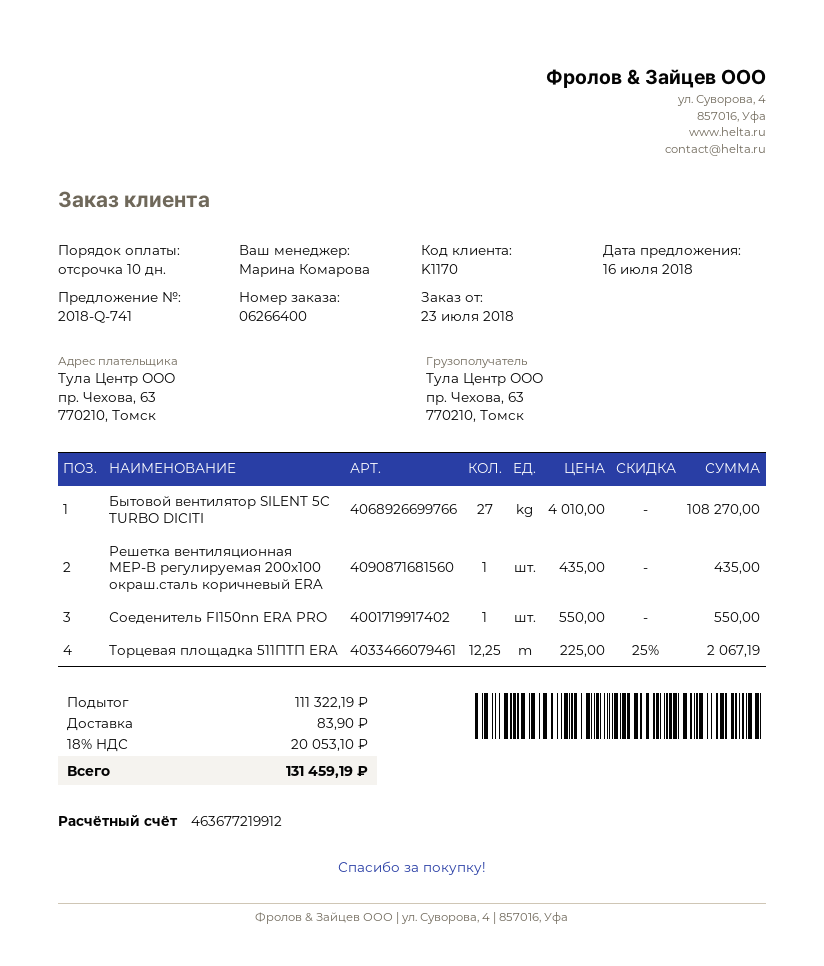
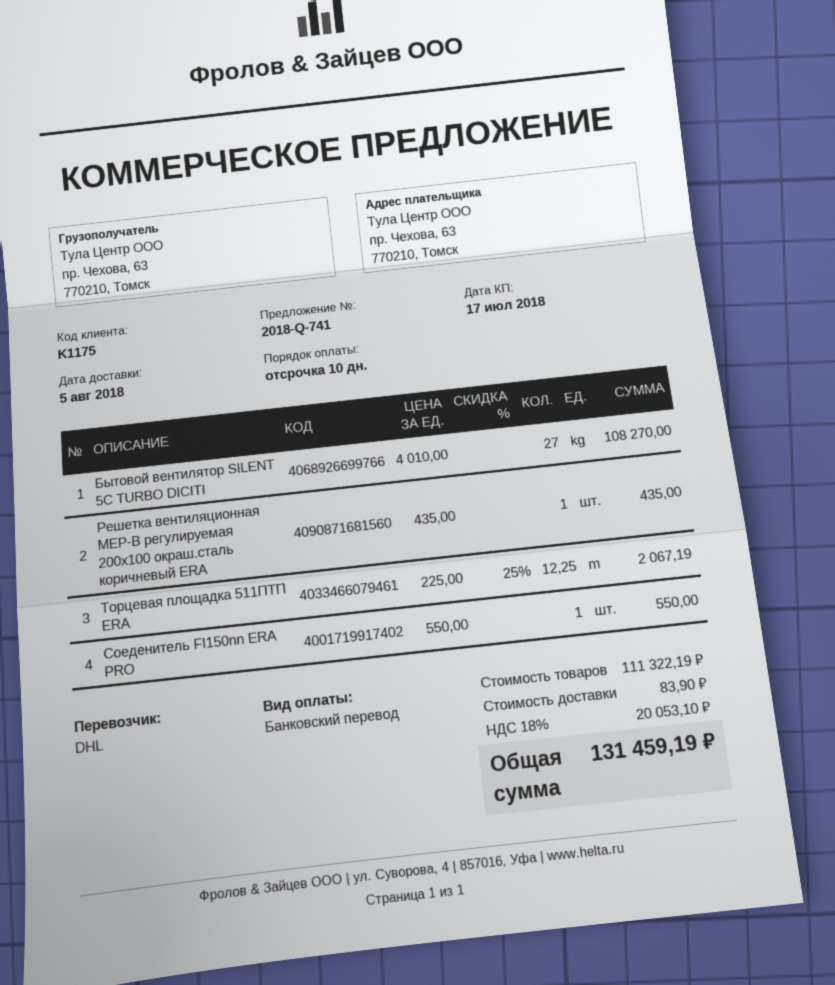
quote date: 2018-07-16 -> 2018-07-17
customer number: K1170 -> K1175

